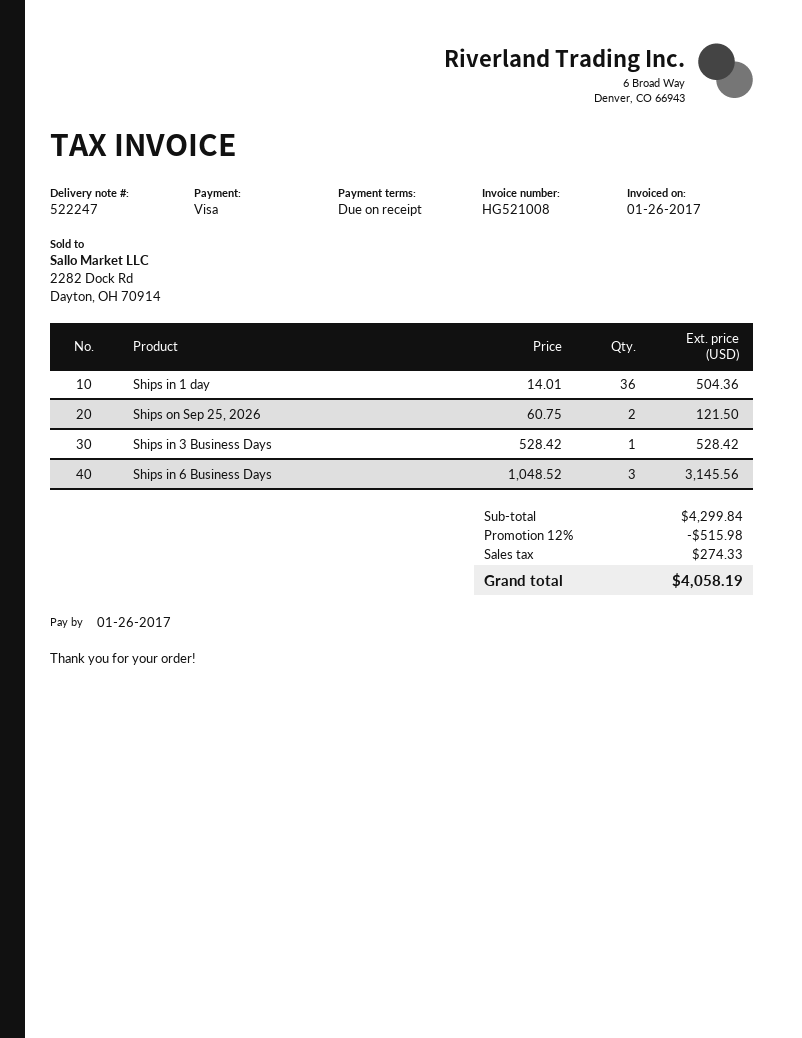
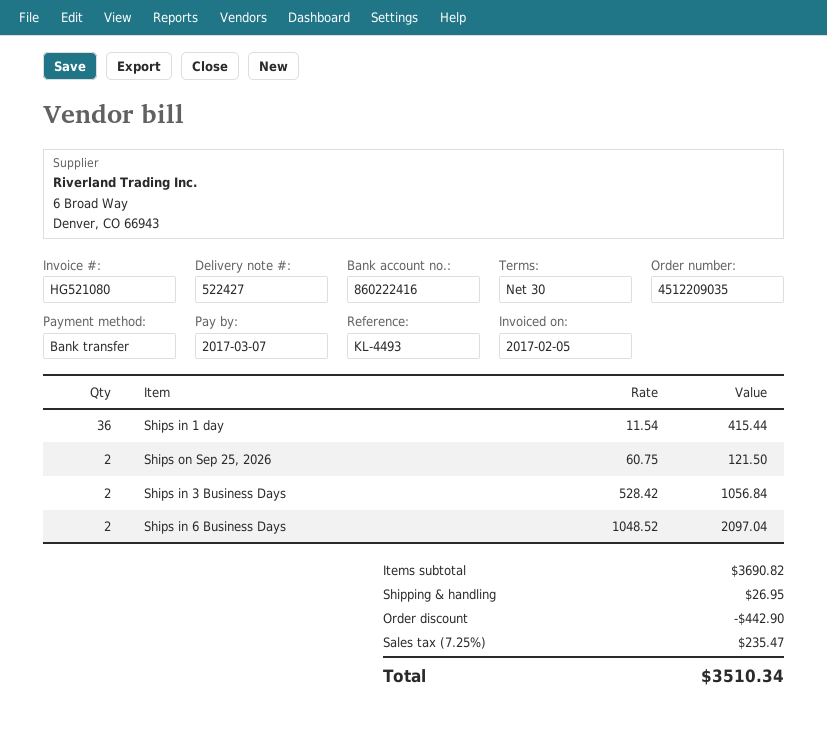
delivery note number: 522247 -> 522427
invoice number: HG521008 -> HG521080
invoice date: 2017-01-26 -> 2017-02-05
payment terms: on receipt -> 30 days
due date: 2017-01-26 -> 2017-03-07
payment method: Visa -> bank transfer
Ships in 1 day: 36 x 14.01 = 504.36 -> 36 x 11.54 = 415.44
Ships in 3 Business Days: 1 x 528.42 = 528.42 -> 2 x 528.42 = 1056.84
Ships in 6 Business Days: 3 x 1048.52 = 3145.56 -> 2 x 1048.52 = 2097.04
subtotal: 4299.84 -> 3690.82
discount: 515.98 -> 442.90
shipping: none -> 26.95
tax: 274.33 -> 235.47
total: 4058.19 -> 3510.34

